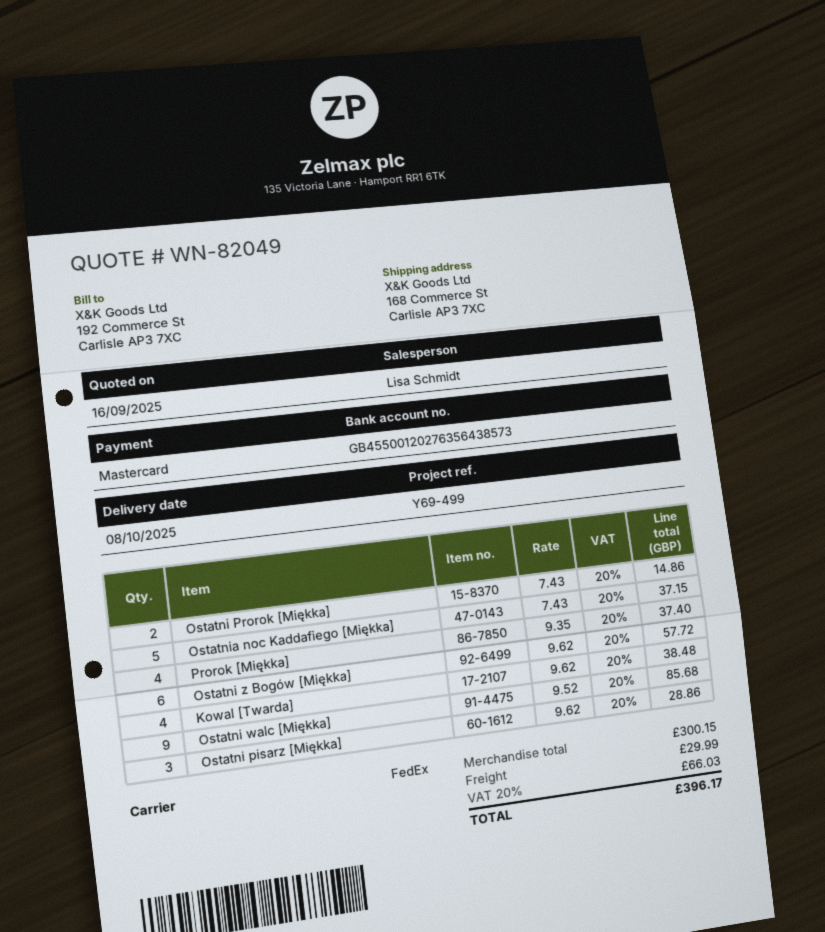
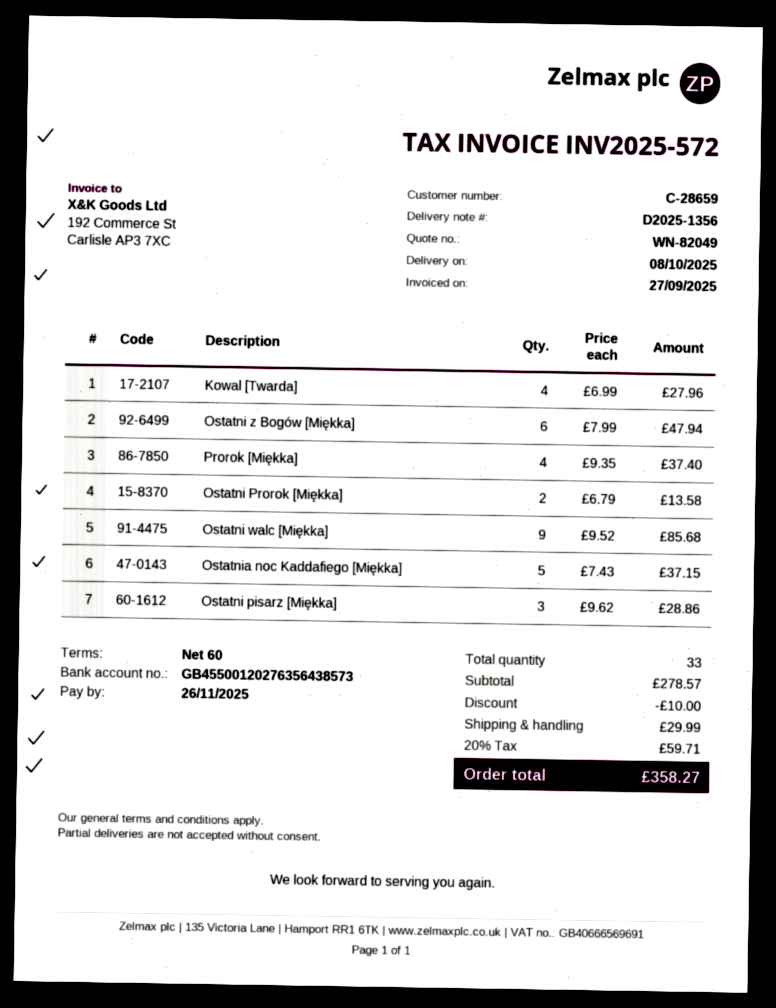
Ostatni Prorok [Miękka]: 2 x 7.43 = 14.86 -> 2 x 6.79 = 13.58
Ostatni z Bogów [Miękka]: 6 x 9.62 = 57.72 -> 6 x 7.99 = 47.94
Kowal [Twarda]: 4 x 9.62 = 38.48 -> 4 x 6.99 = 27.96
subtotal: 300.15 -> 278.57
discount: none -> 10.00
tax: 20% = 66.03 -> 20% = 59.71
total: 396.17 -> 358.27

